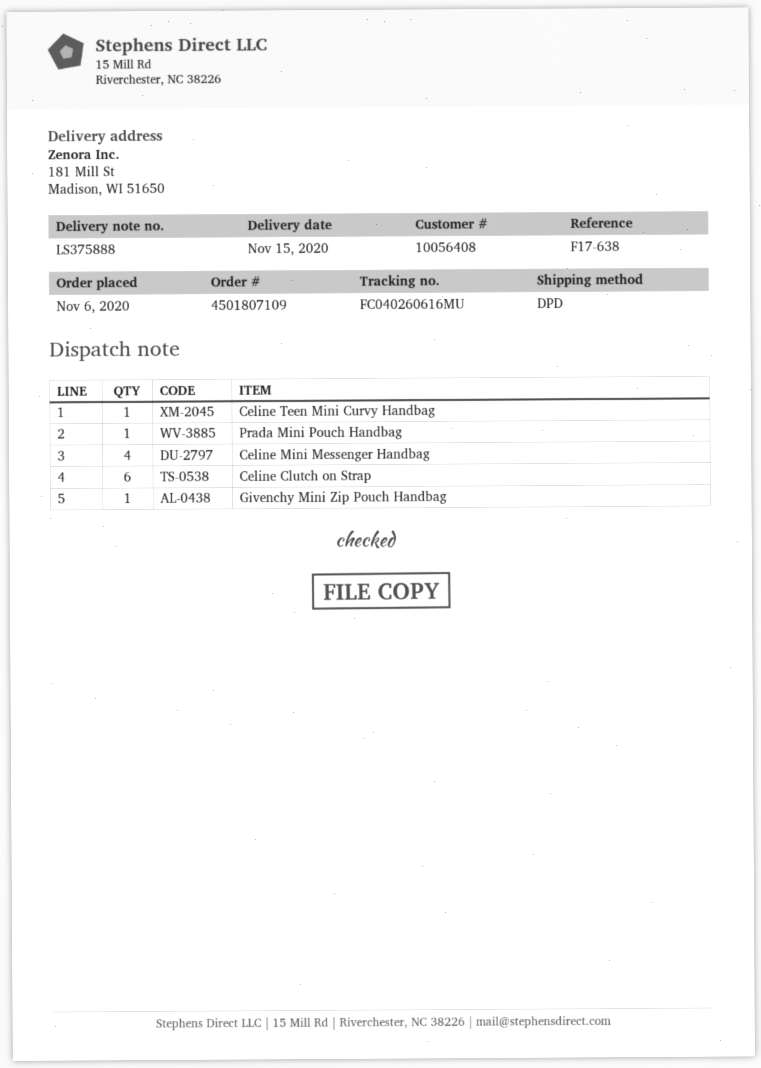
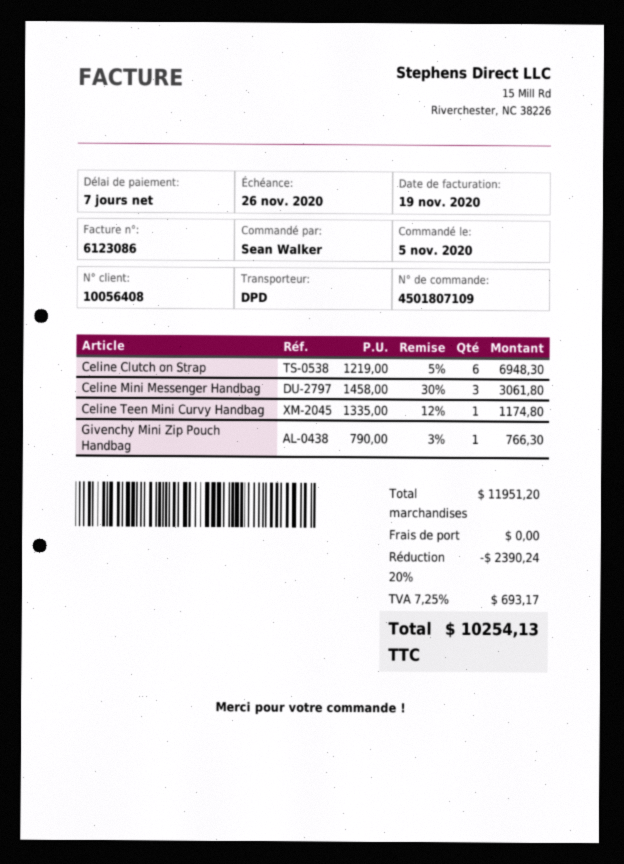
order date: 2020-11-06 -> 2020-11-05
Prada Mini Pouch Handbag: 1 -> none
Celine Mini Messenger Handbag: 4 -> 3

